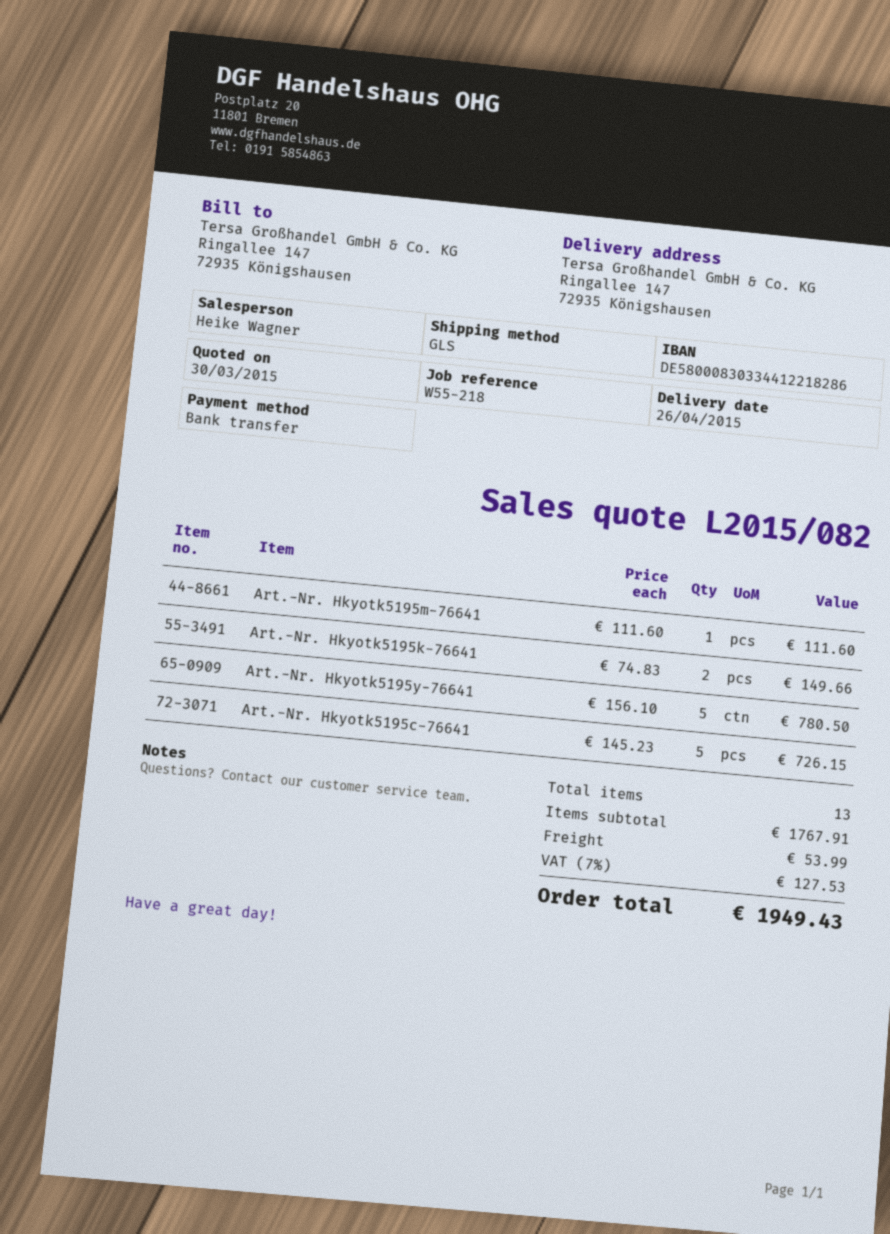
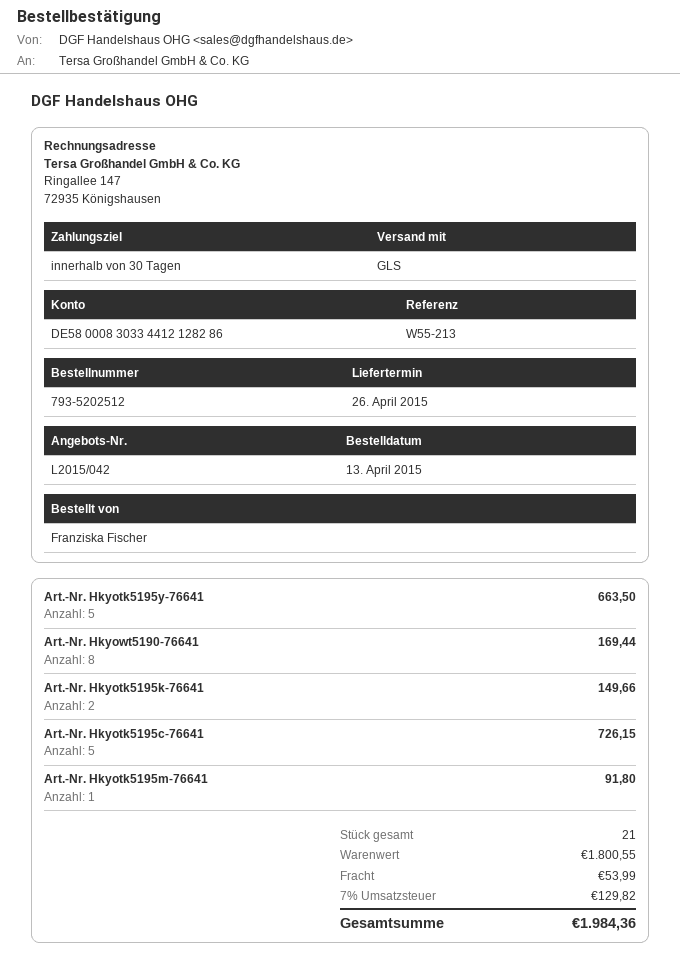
quote number: L2015/082 -> L2015/042
reference: W55-218 -> W55-213
bank account: DE58000830334412218286 -> DE58000830334412128286
Art.-Nr. Hkyotk5195m-76641: 1 for 111.60 -> 1 for 91.80
Art.-Nr. Hkyotk5195y-76641: 5 for 780.50 -> 5 for 663.50
Art.-Nr. Hkyowt5190-76641: none -> 8 for 169.44
total quantity: 13 -> 21
subtotal: 1767.91 -> 1800.55
tax: 7% = 127.53 -> 7% = 129.82
total: 1949.43 -> 1984.36

